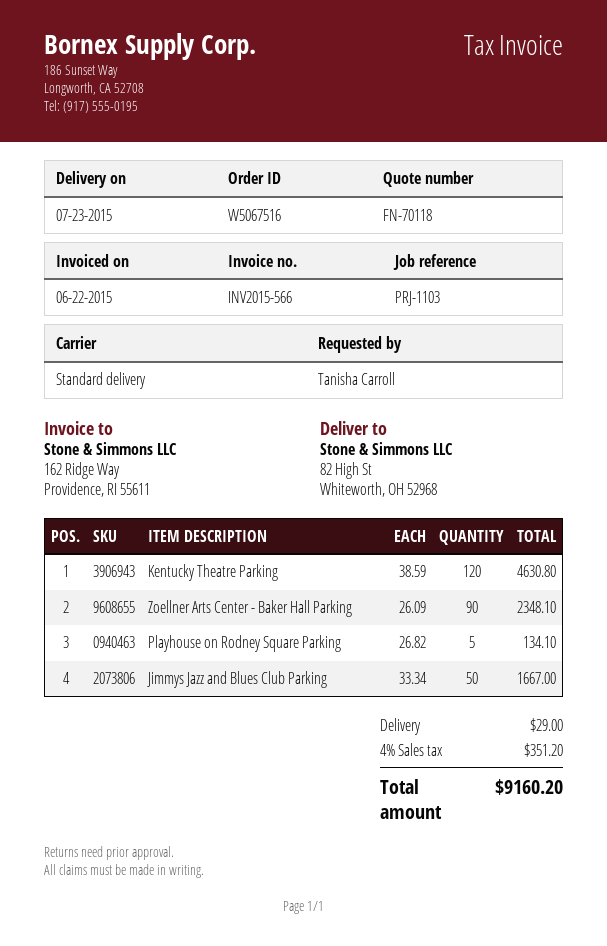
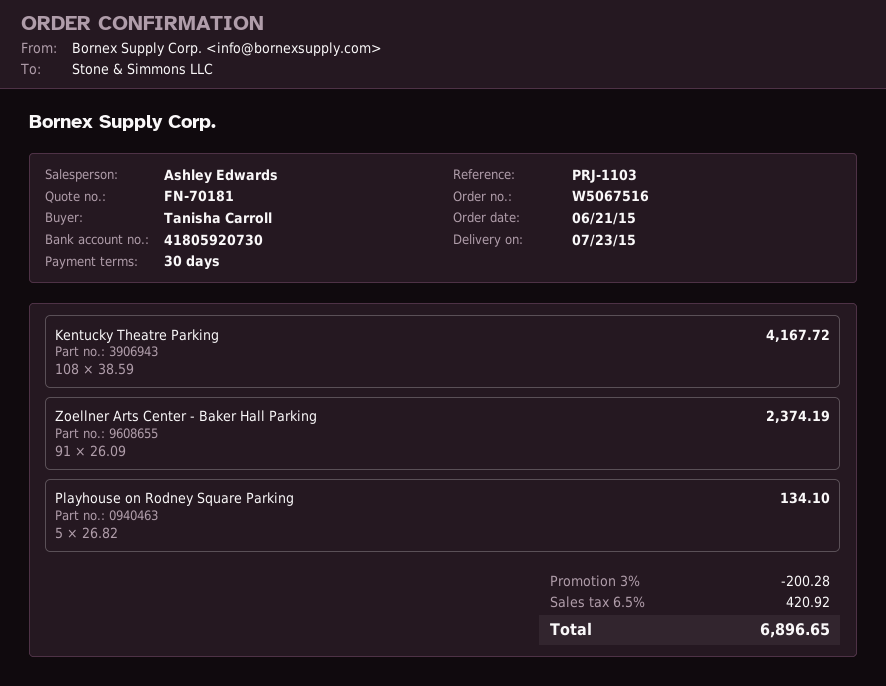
quote number: FN-70118 -> FN-70181
Kentucky Theatre Parking: 120 x 38.59 = 4630.80 -> 108 x 38.59 = 4167.72
Zoellner Arts Center - Baker Hall Parking: 90 x 26.09 = 2348.10 -> 91 x 26.09 = 2374.19
Jimmys Jazz and Blues Club Parking: 50 x 33.34 = 1667.00 -> none
discount: none -> 3% = 200.28
shipping: 29.00 -> none
tax: 4% = 351.20 -> 6.5% = 420.92
total: 9160.20 -> 6896.65

